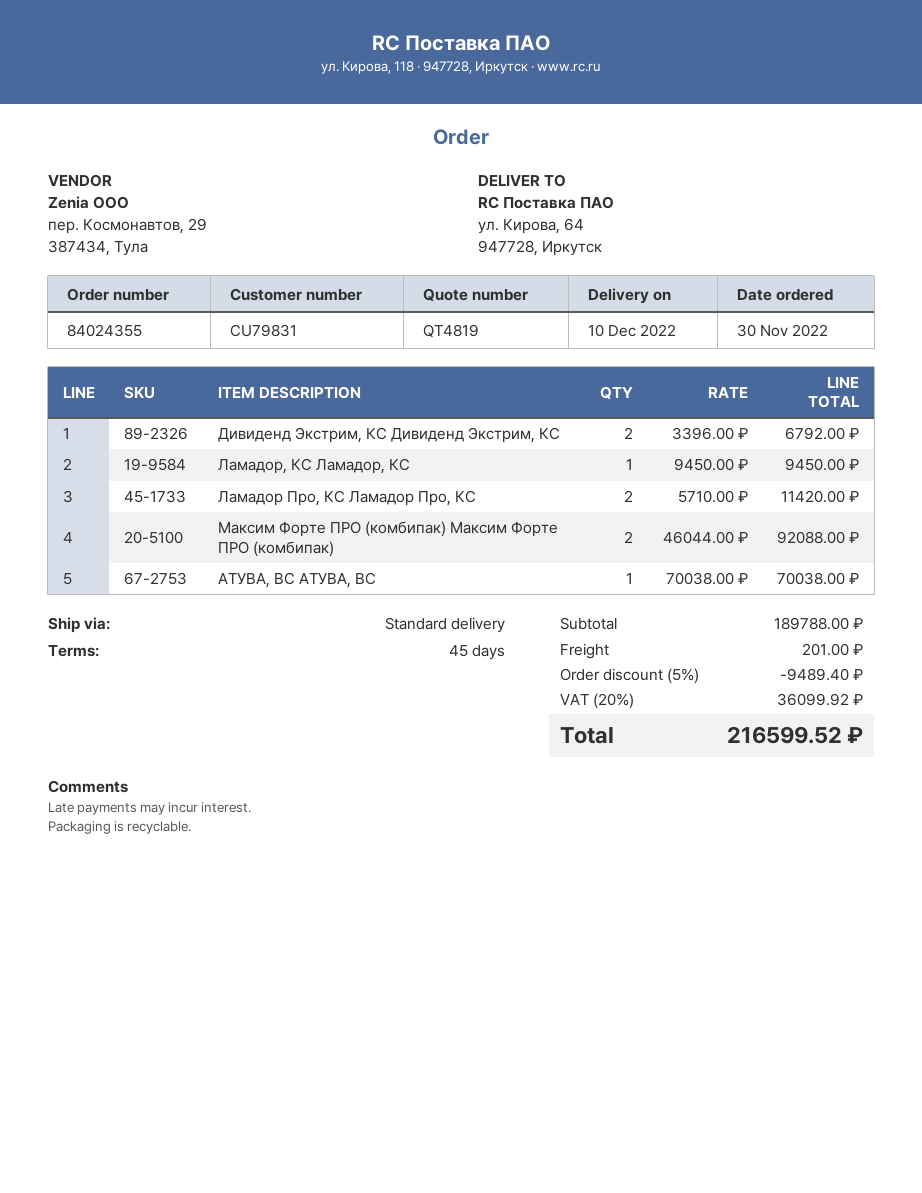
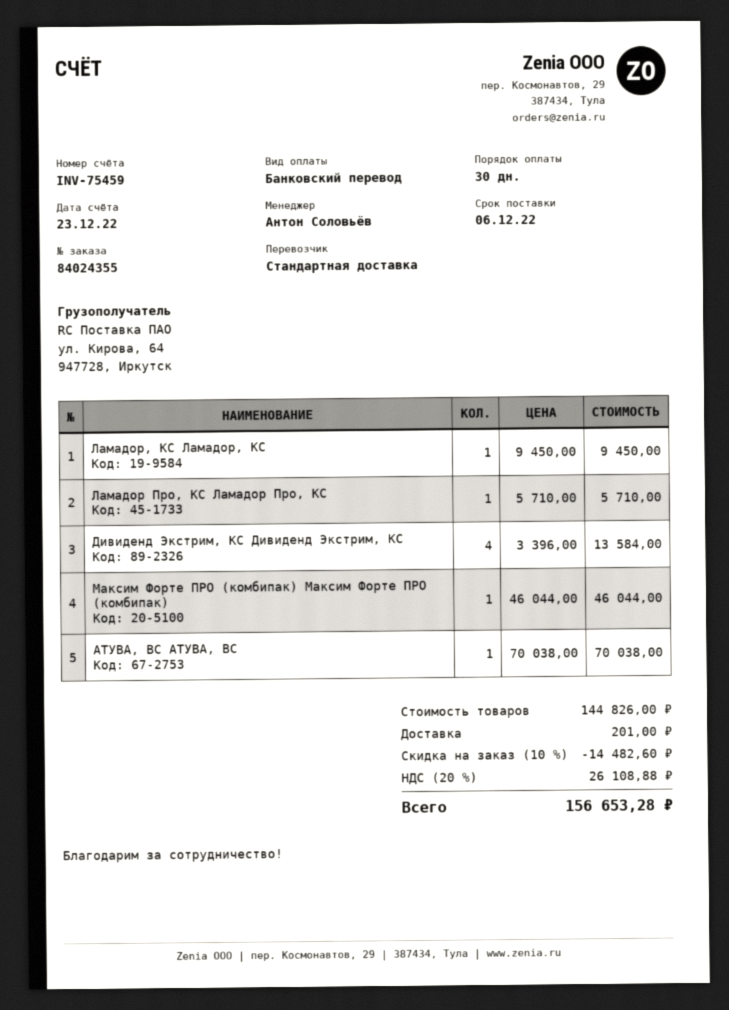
delivery date: 2022-12-10 -> 2022-12-06
payment terms: 45 days -> 30 days
Дивиденд Экстрим, КС Дивиденд Экстрим, КС: 2 x 3396.00 = 6792.00 -> 4 x 3396.00 = 13584.00
Ламадор Про, КС Ламадор Про, КС: 2 x 5710.00 = 11420.00 -> 1 x 5710.00 = 5710.00
Максим Форте ПРО (комбипак) Максим Форте ПРО (комбипак): 2 x 46044.00 = 92088.00 -> 1 x 46044.00 = 46044.00
subtotal: 189788.00 -> 144826.00
discount: 5% = 9489.40 -> 10% = 14482.60
tax: 20% = 36099.92 -> 20% = 26108.88
total: 216599.52 -> 156653.28

